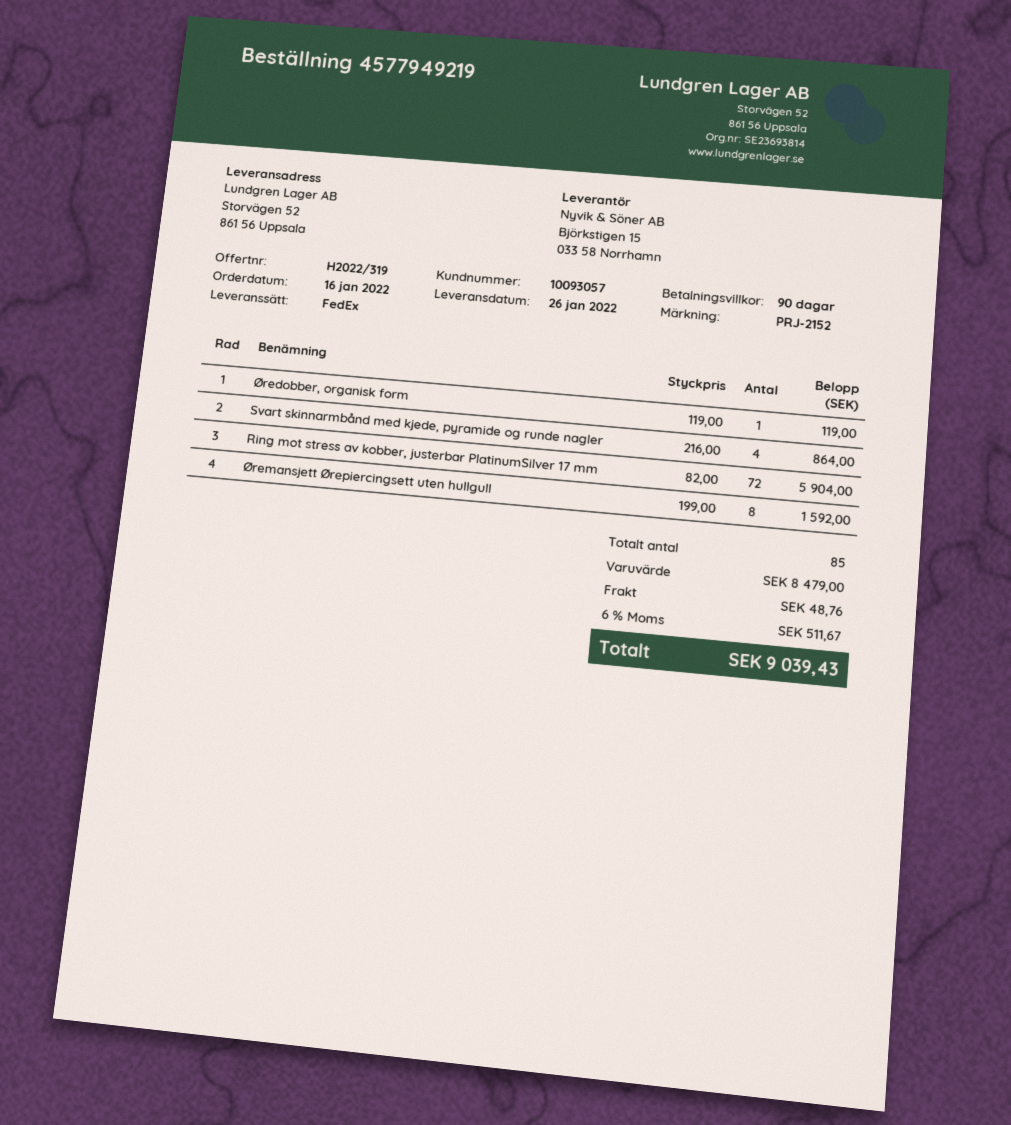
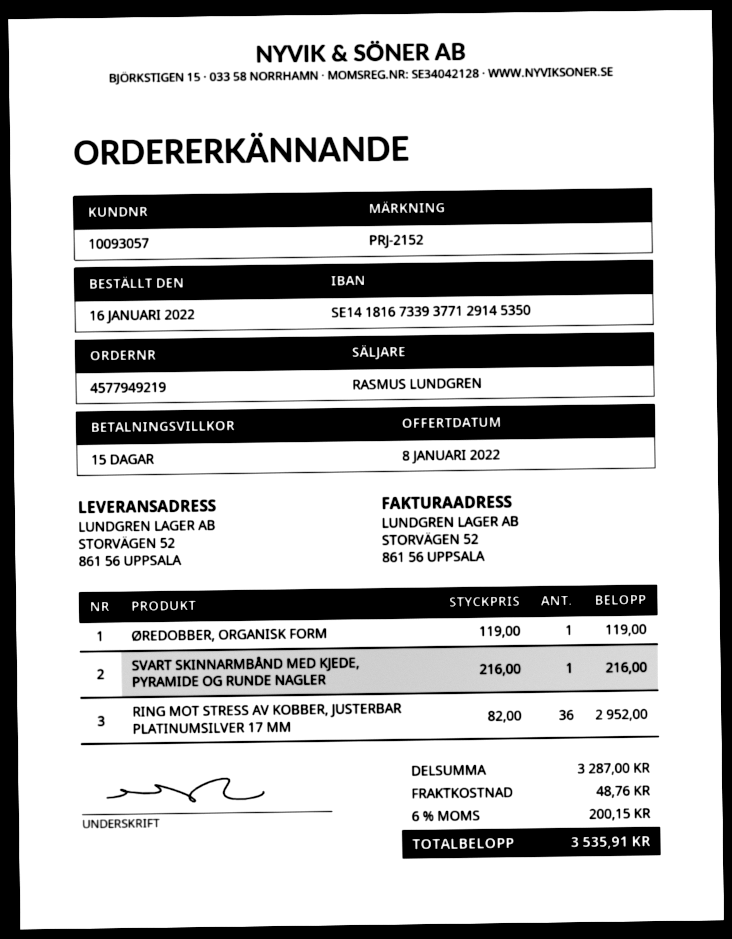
payment terms: 90 days -> 15 days
Svart skinnarmbånd med kjede, pyramide og runde nagler: 4 x 216.00 = 864.00 -> 1 x 216.00 = 216.00
Ring mot stress av kobber, justerbar PlatinumSilver 17 mm: 72 x 82.00 = 5904.00 -> 36 x 82.00 = 2952.00
Øremansjett Ørepiercingsett uten hullgull: 8 x 199.00 = 1592.00 -> none
subtotal: 8479.00 -> 3287.00
tax: 6% = 511.67 -> 6% = 200.15
total: 9039.43 -> 3535.91

